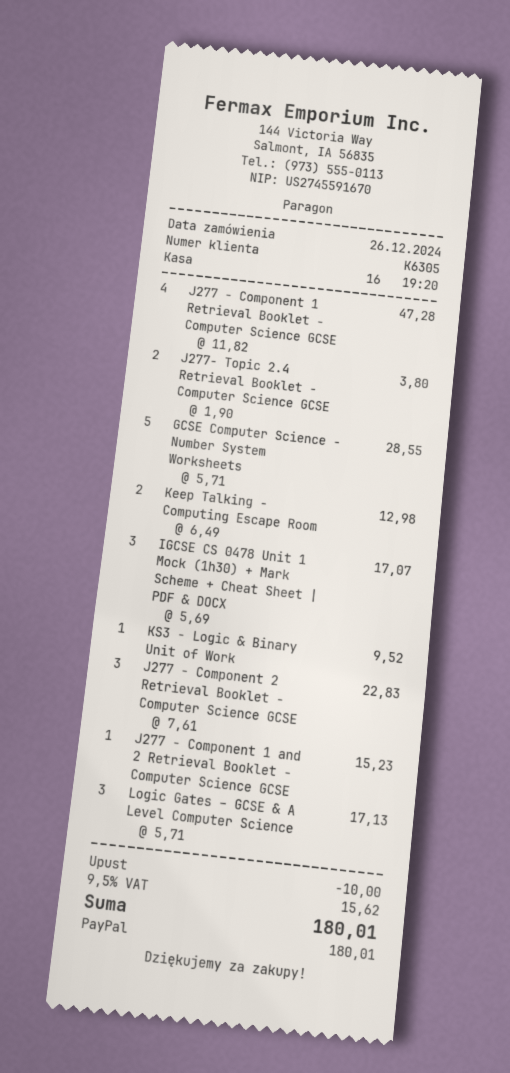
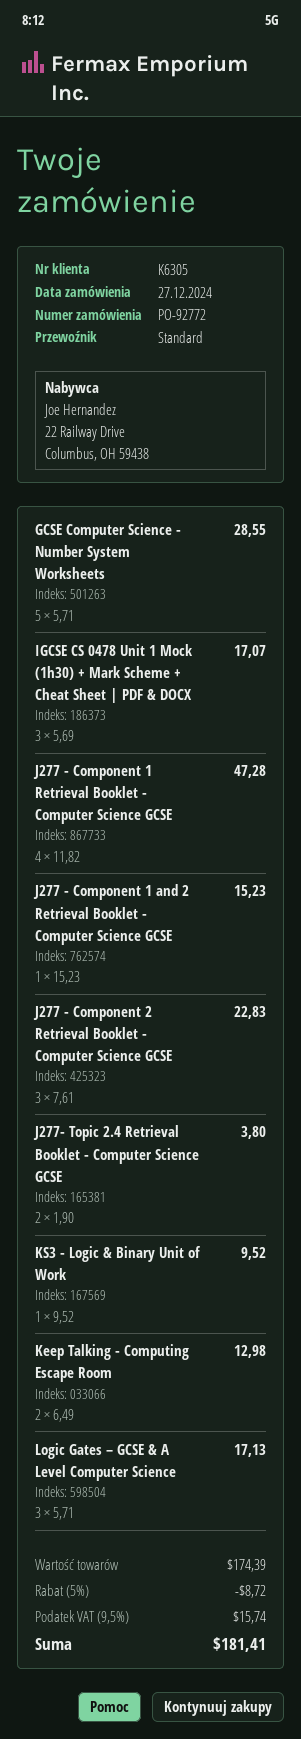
order date: 2024-12-26 -> 2024-12-27
discount: 10.00 -> 8.72
tax: 9.5% = 15.62 -> 9.5% = 15.74
total: 180.01 -> 181.41

